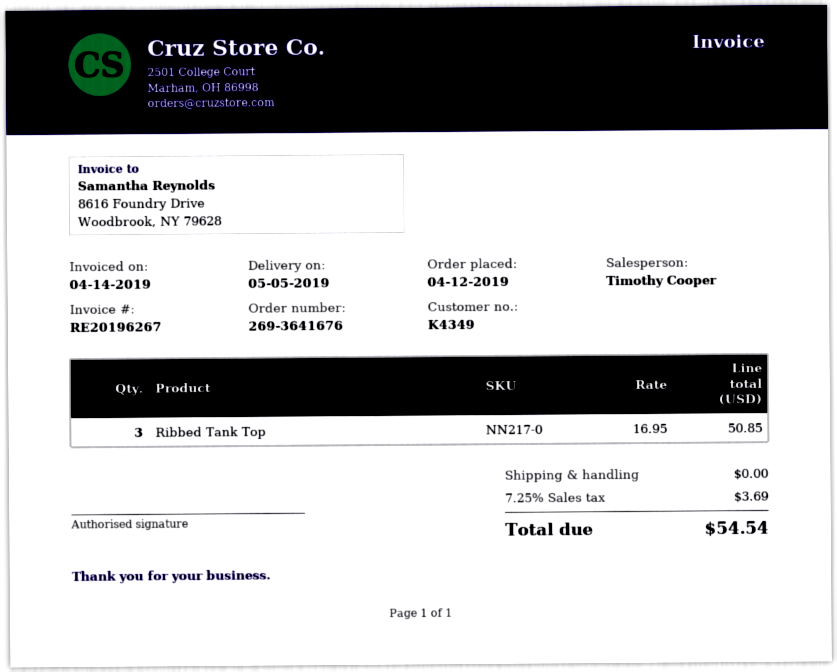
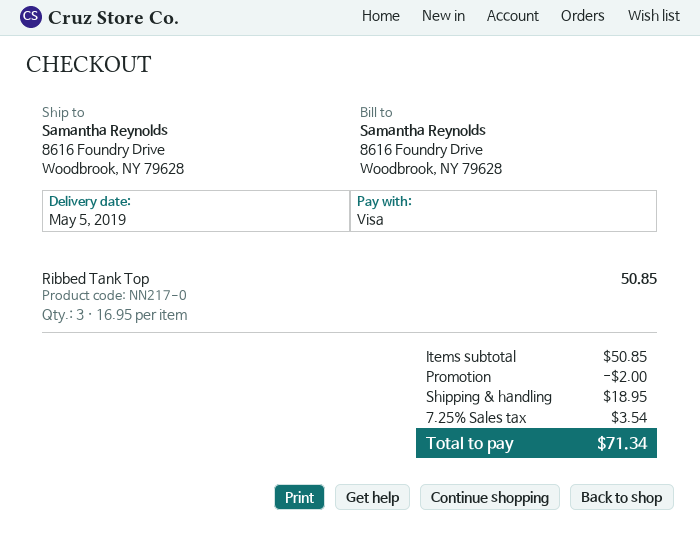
discount: none -> 2.00
shipping: 0.00 -> 18.95
tax: 7.25% = 3.69 -> 7.25% = 3.54
total: 54.54 -> 71.34

